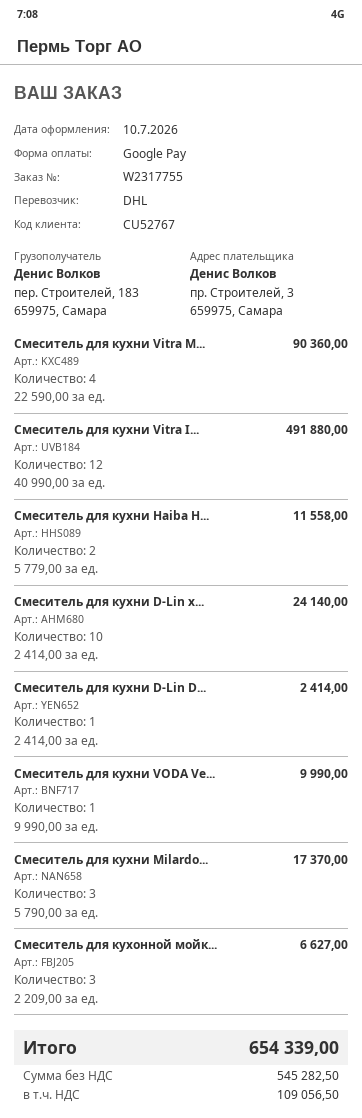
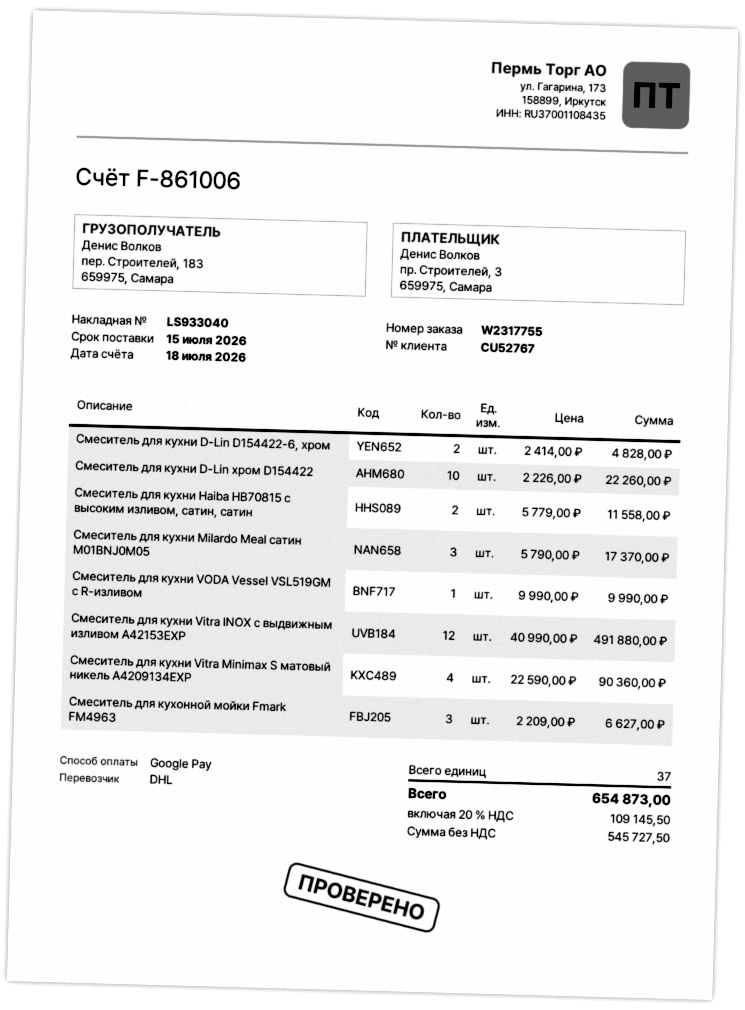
Смеситель для кухни D-Lin х...: 10 x 2414.00 = 24140.00 -> 10 x 2226.00 = 22260.00
Смеситель для кухни D-Lin D...: 1 x 2414.00 = 2414.00 -> 2 x 2414.00 = 4828.00
net: 545282.50 -> 545727.50
tax: 109056.50 -> 109145.50
total: 654339.00 -> 654873.00

